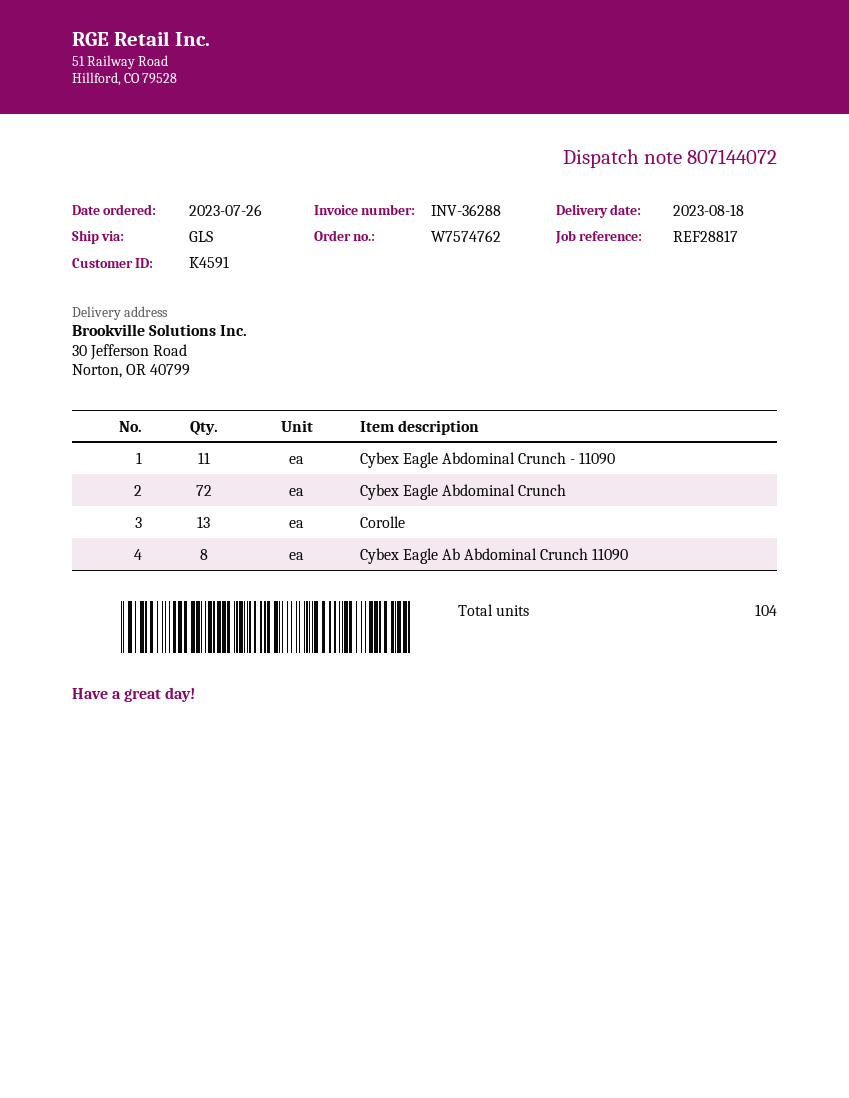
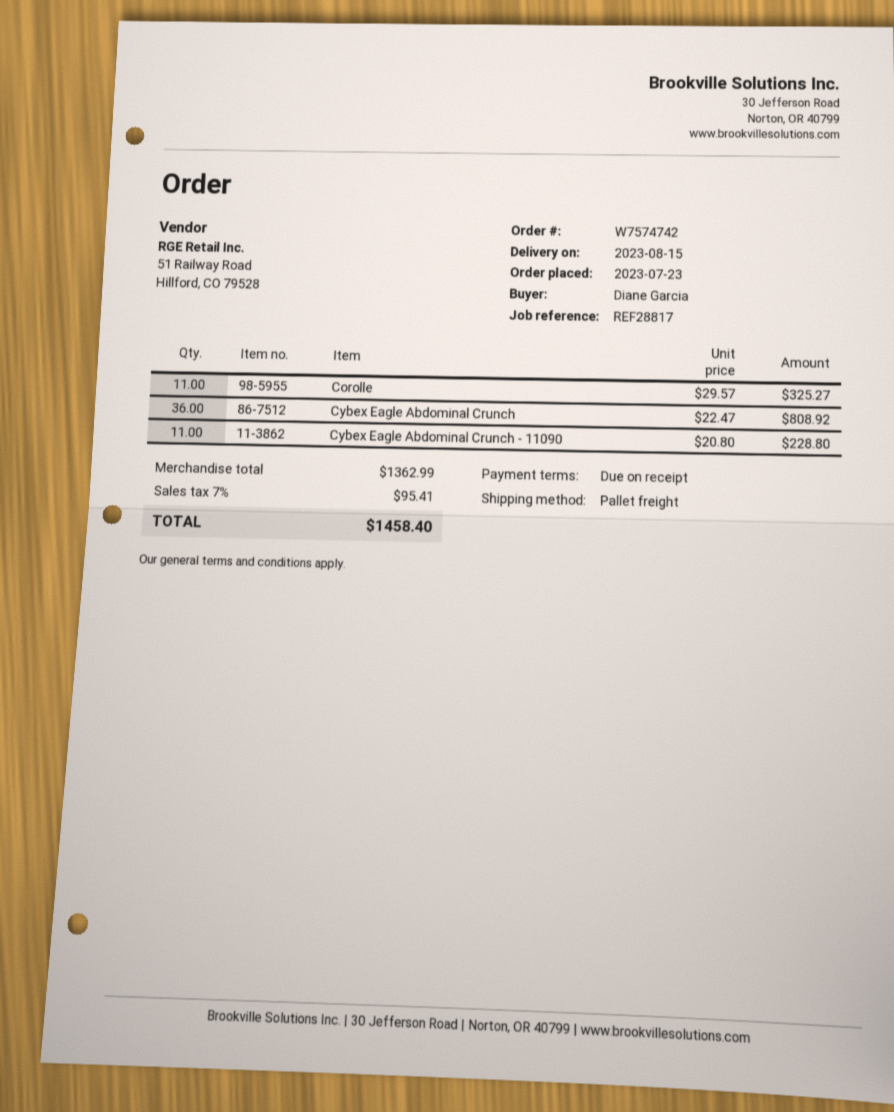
order number: W7574762 -> W7574742
order date: 2023-07-26 -> 2023-07-23
delivery date: 2023-08-18 -> 2023-08-15
shipping method: GLS -> pallet freight
Cybex Eagle Abdominal Crunch: 72 -> 36
Corolle: 13 -> 11
Cybex Eagle Ab Abdominal Crunch 11090: 8 -> none

